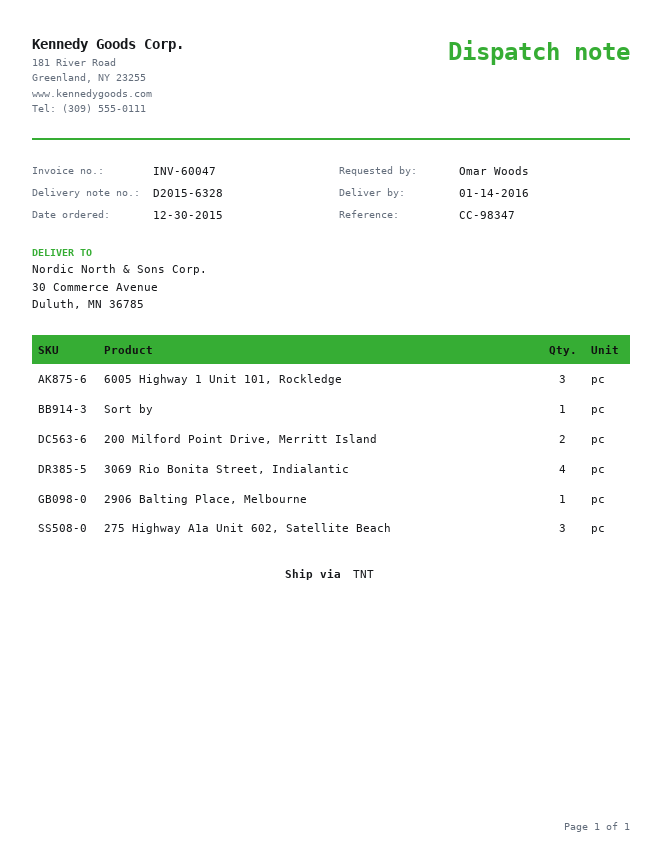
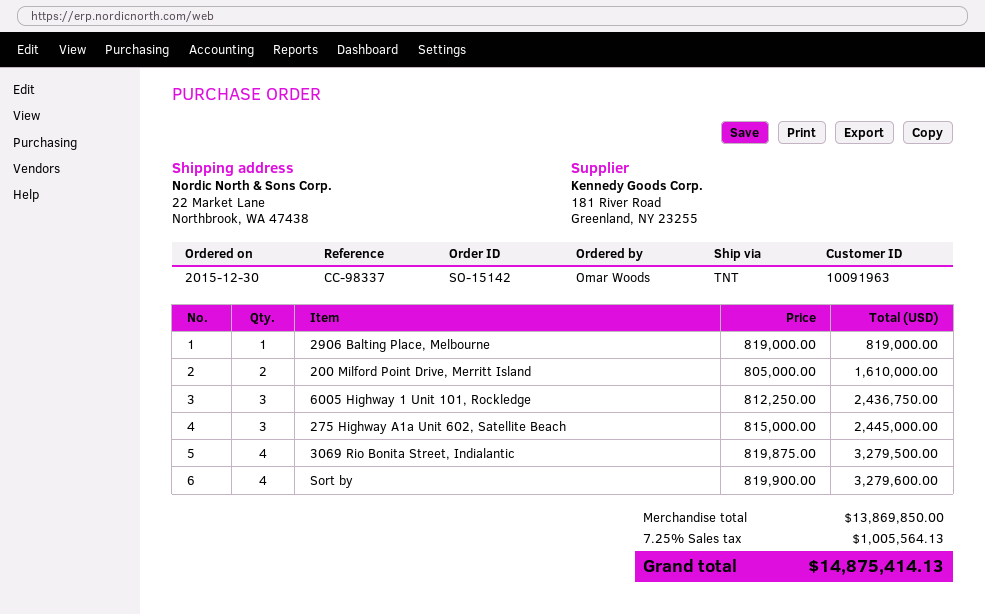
reference: CC-98347 -> CC-98337
ship to: 30 Commerce Avenue, Duluth, MN 36785 -> 22 Market Lane, Northbrook, WA 47438
Sort by: 1 -> 4

